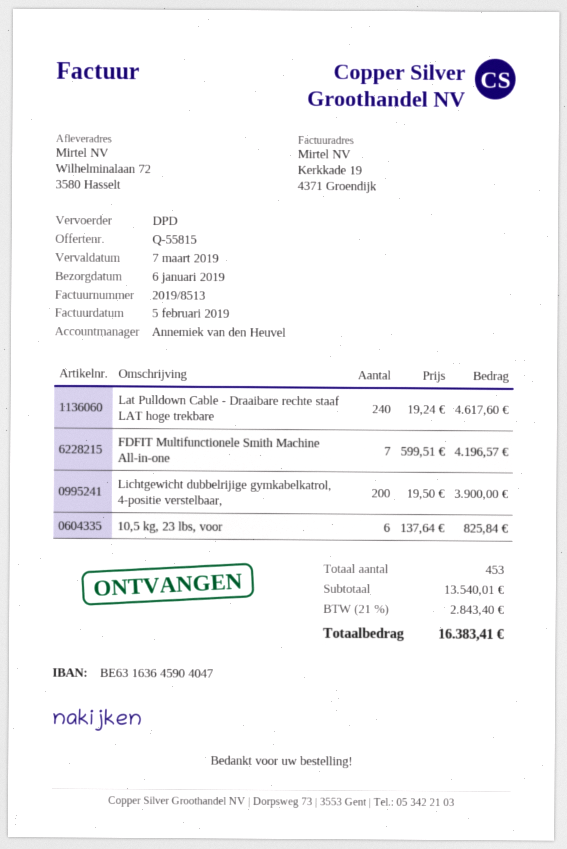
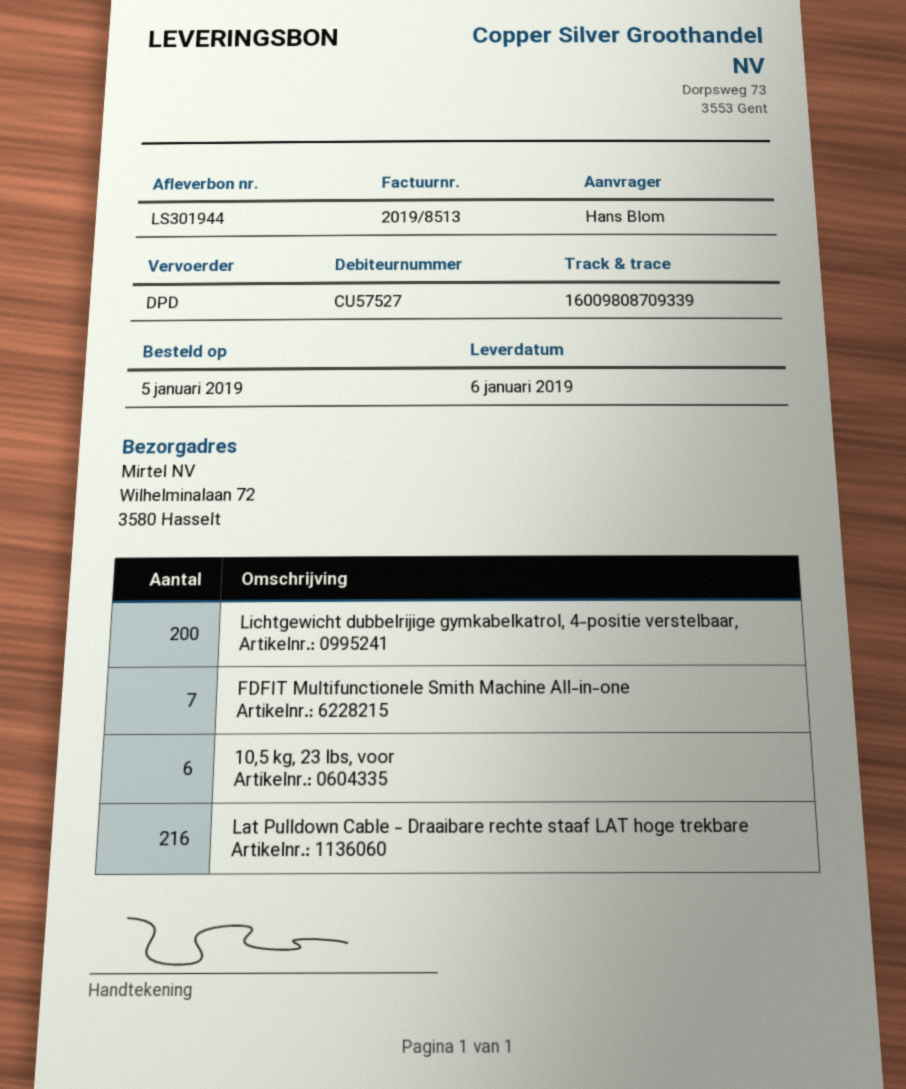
Lat Pulldown Cable - Draaibare rechte staaf LAT hoge trekbare: 240 -> 216

